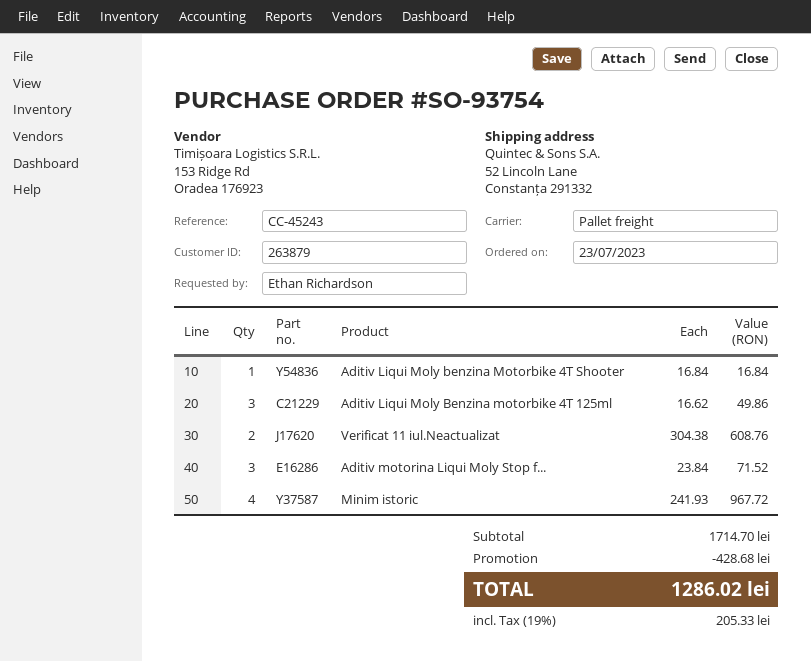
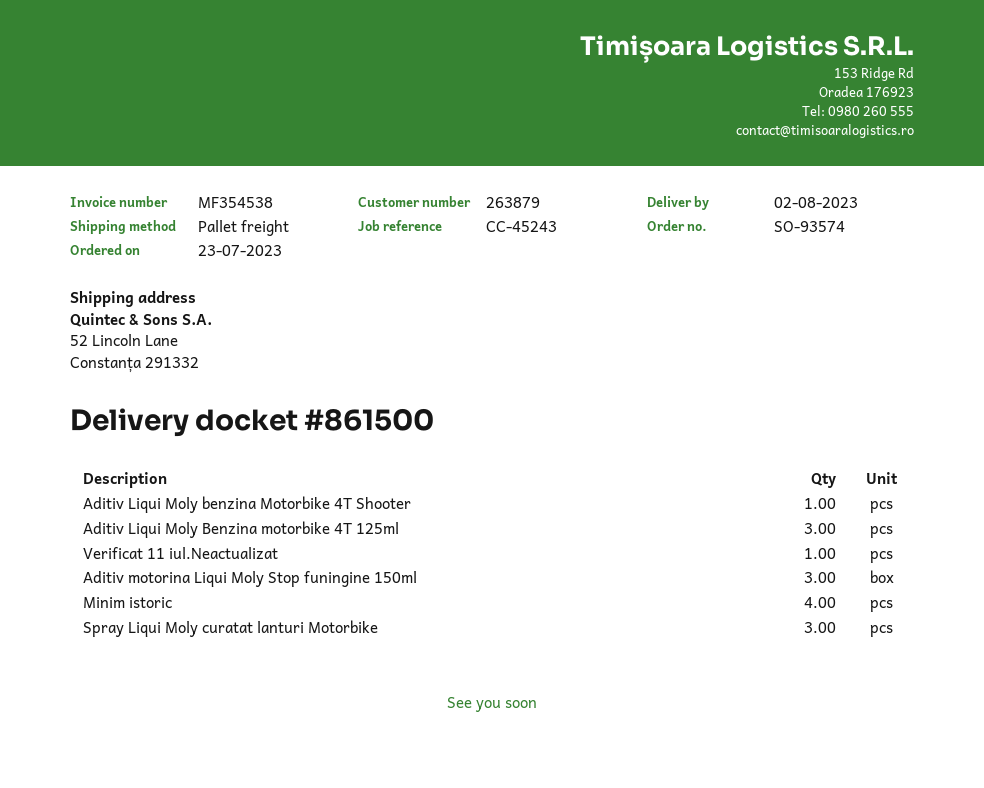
order number: SO-93754 -> SO-93574
Verificat 11 iul.Neactualizat: 2 -> 1
Spray Liqui Moly curatat lanturi Motorbike: none -> 3

